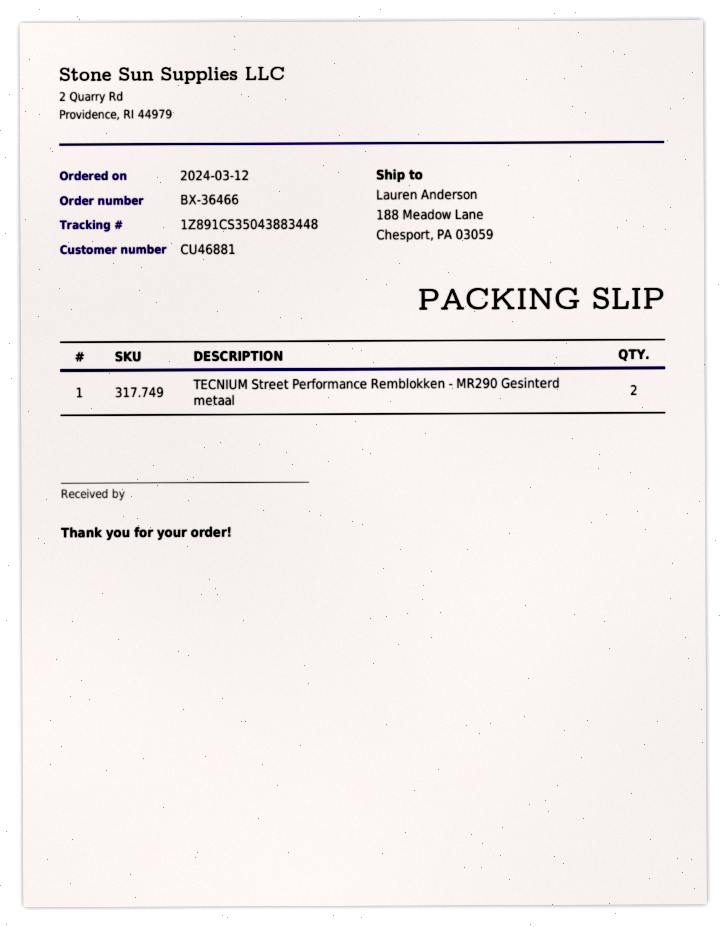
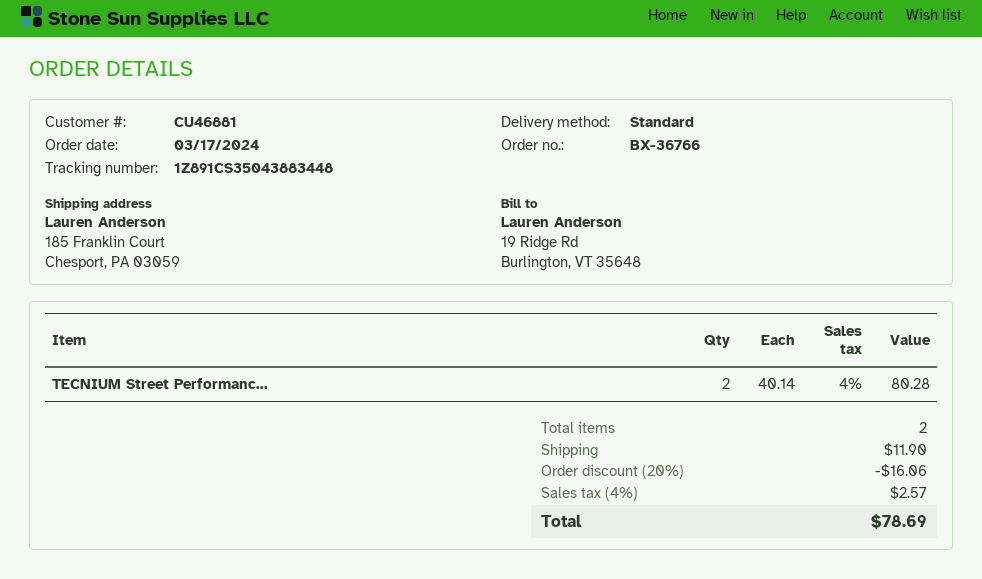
order number: BX-36466 -> BX-36766
order date: 2024-03-12 -> 2024-03-17
ship to: 188 Meadow Lane, Chesport, PA 03059 -> 185 Franklin Court, Chesport, PA 03059

